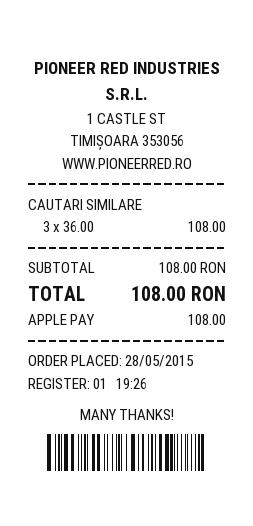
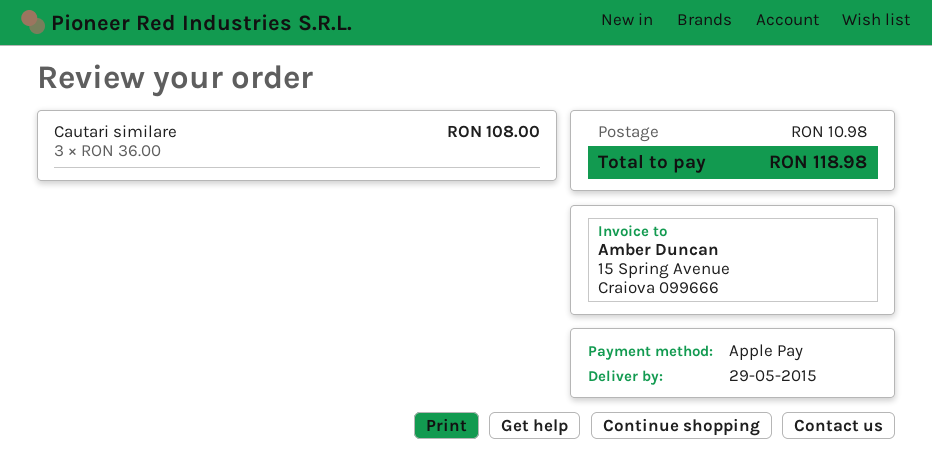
shipping: none -> 10.98
total: 108.00 -> 118.98

